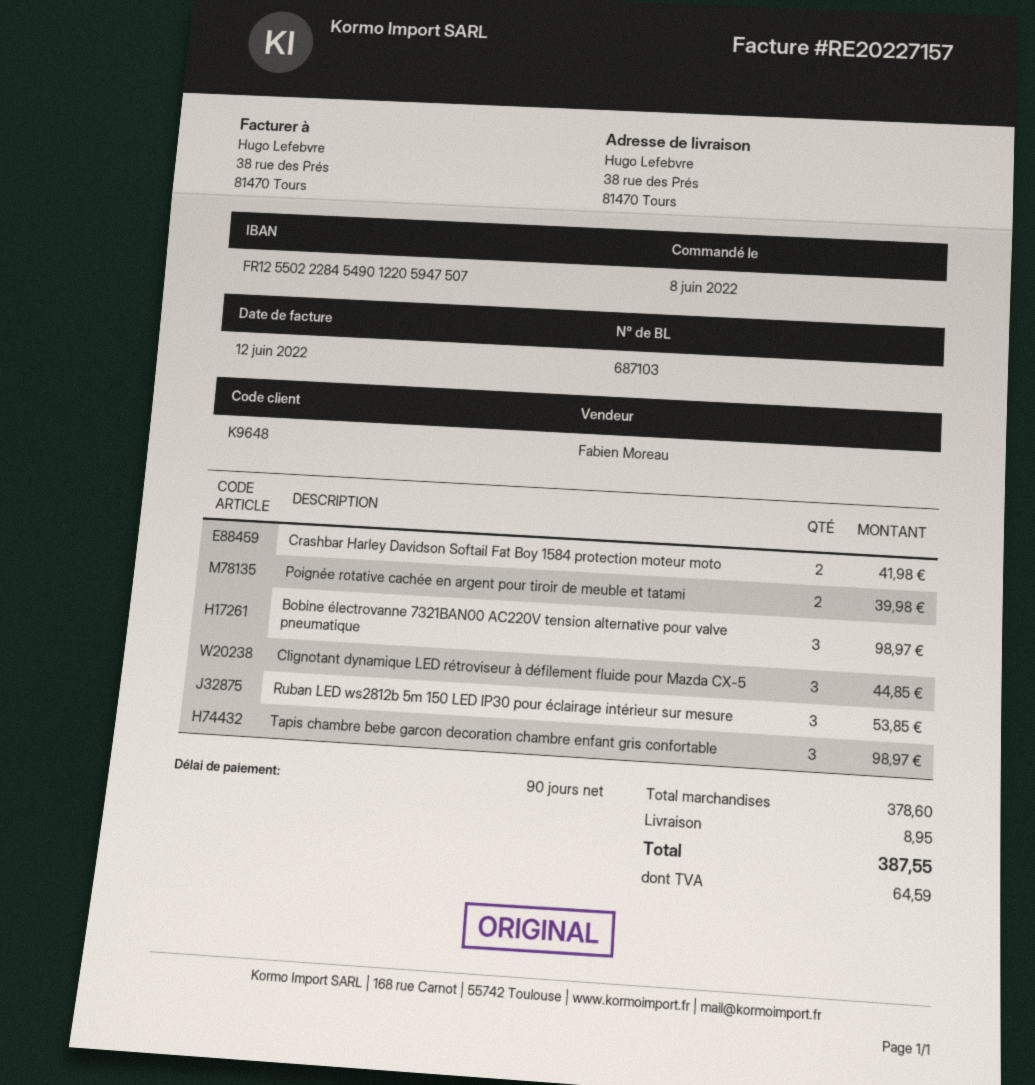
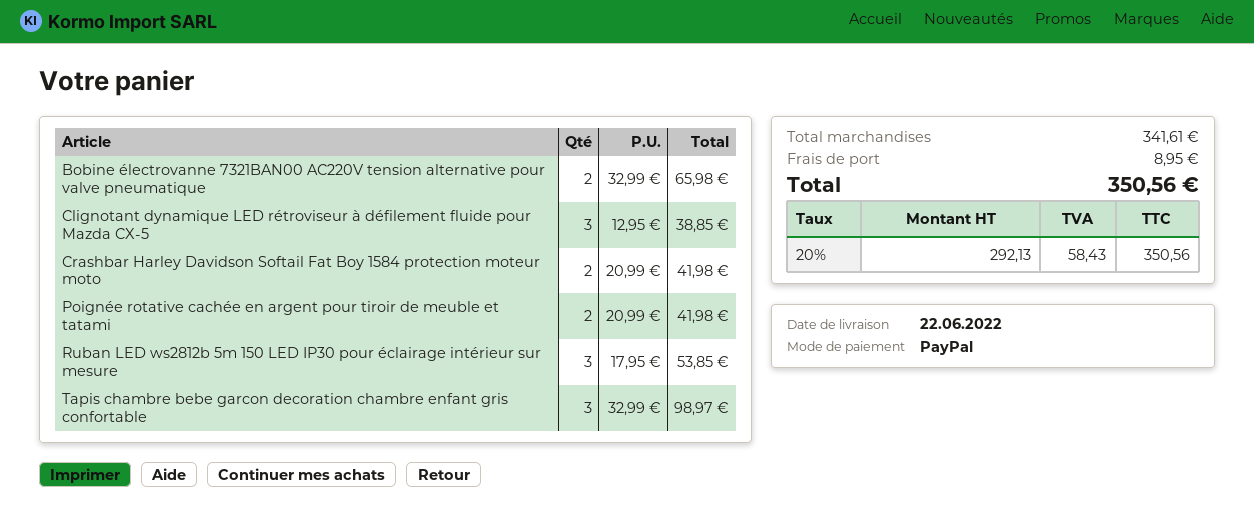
Poignée rotative cachée en argent pour tiroir de meuble et tatami: 2 for 39.98 -> 2 for 41.98
Bobine électrovanne 7321BAN00 AC220V tension alternative pour valve pneumatique: 3 for 98.97 -> 2 for 65.98
Clignotant dynamique LED rétroviseur à défilement fluide pour Mazda CX-5: 3 for 44.85 -> 3 for 38.85
subtotal: 378.60 -> 341.61
tax: 64.59 -> 58.43
total: 387.55 -> 350.56

